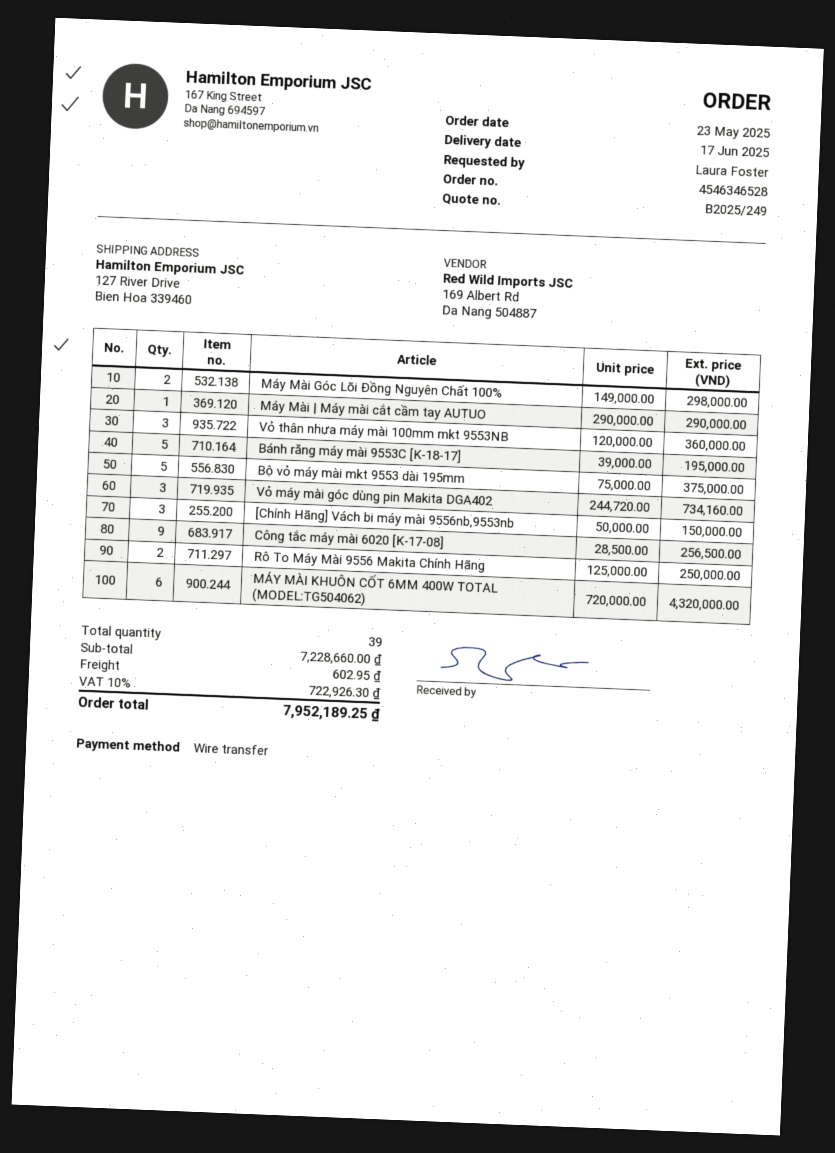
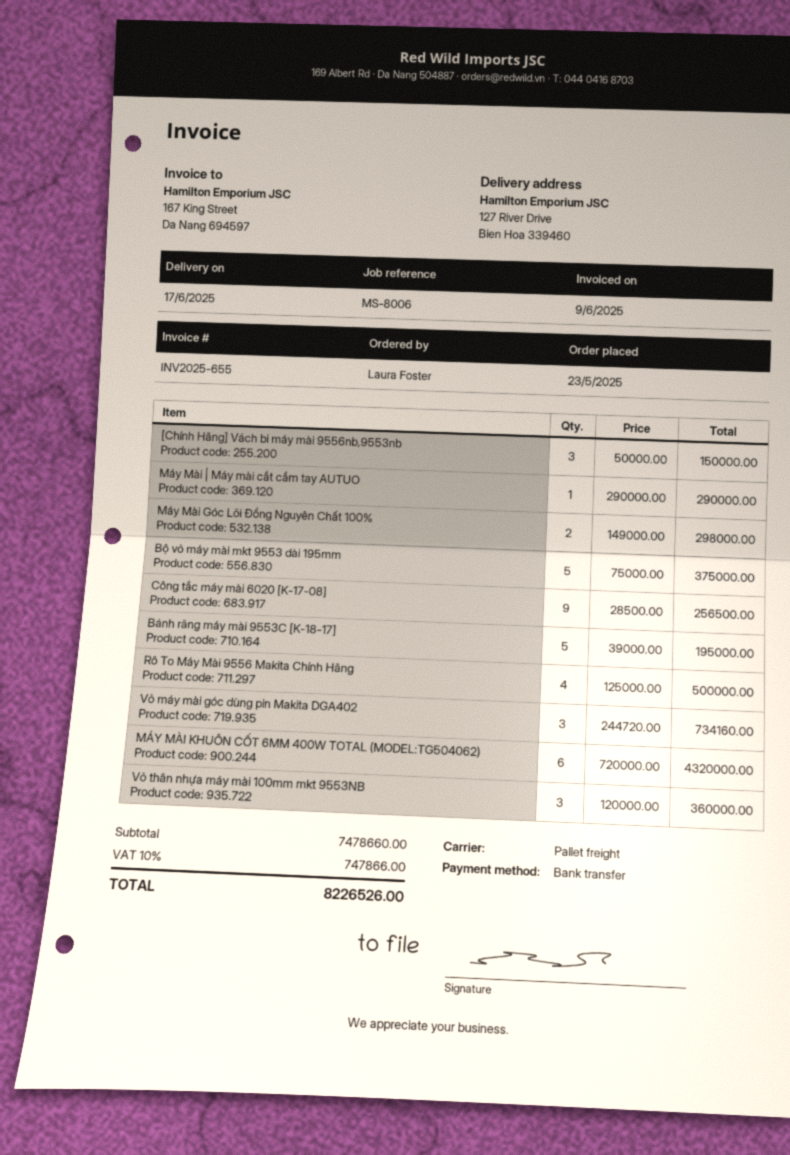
Rô To Máy Mài 9556 Makita Chính Hãng: 2 x 125000.00 = 250000.00 -> 4 x 125000.00 = 500000.00
subtotal: 7228660.00 -> 7478660.00
shipping: 602.95 -> none
tax: 10% = 722926.30 -> 10% = 747866.00
total: 7952189.25 -> 8226526.00

